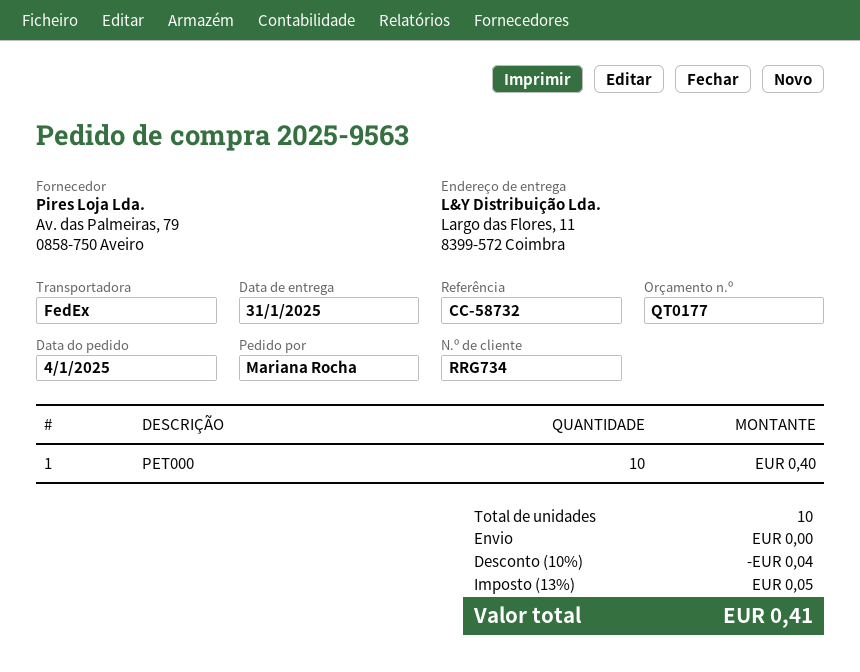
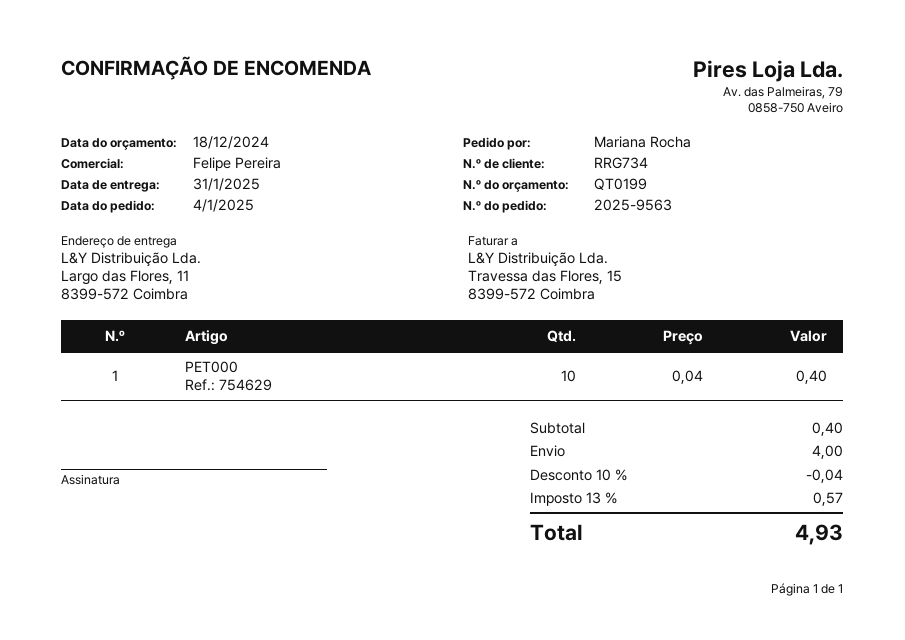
quote number: QT0177 -> QT0199
shipping: 0.00 -> 4.00
tax: 13% = 0.05 -> 13% = 0.57
total: 0.41 -> 4.93

